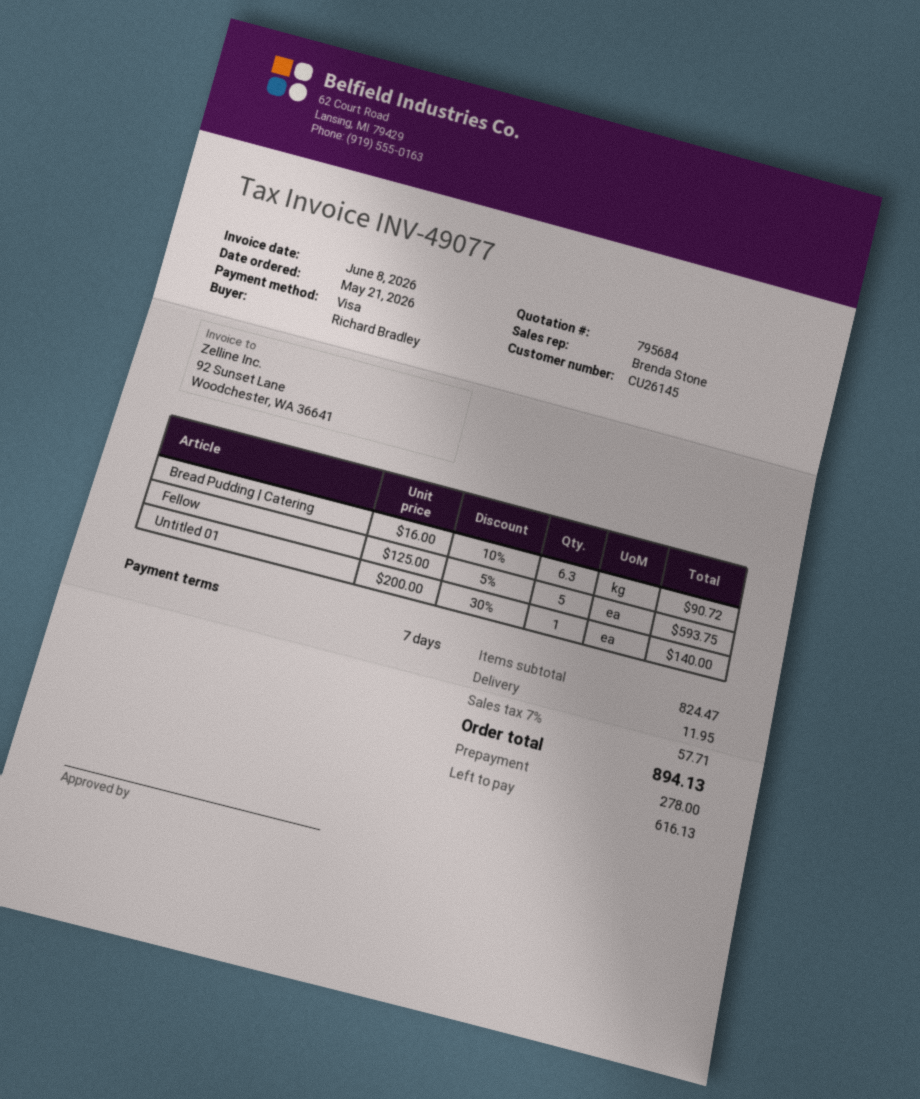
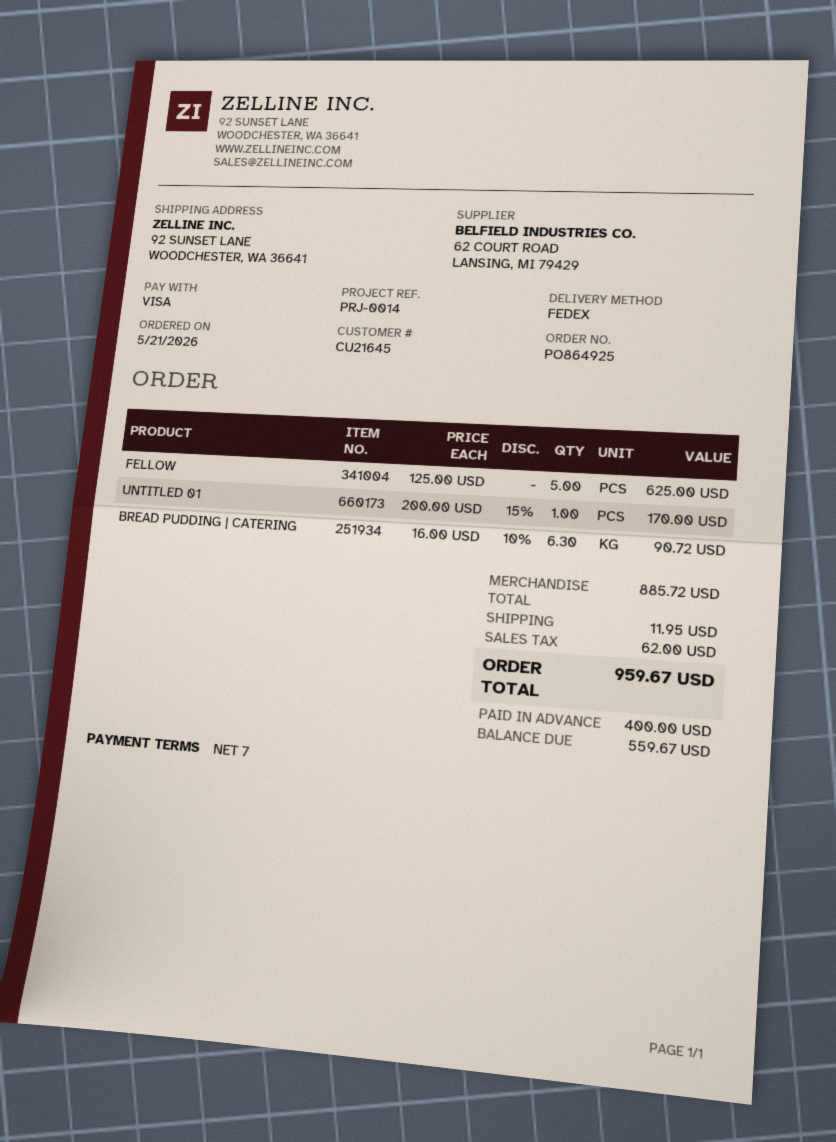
customer number: CU26145 -> CU21645
Fellow: 5 x 125.00 - 5% = 593.75 -> 5 x 125.00 = 625.00
Untitled 01: 1 x 200.00 - 30% = 140.00 -> 1 x 200.00 - 15% = 170.00
subtotal: 824.47 -> 885.72
tax: 57.71 -> 62.00
total: 894.13 -> 959.67
deposit: 278.00 -> 400.00
balance: 616.13 -> 559.67

